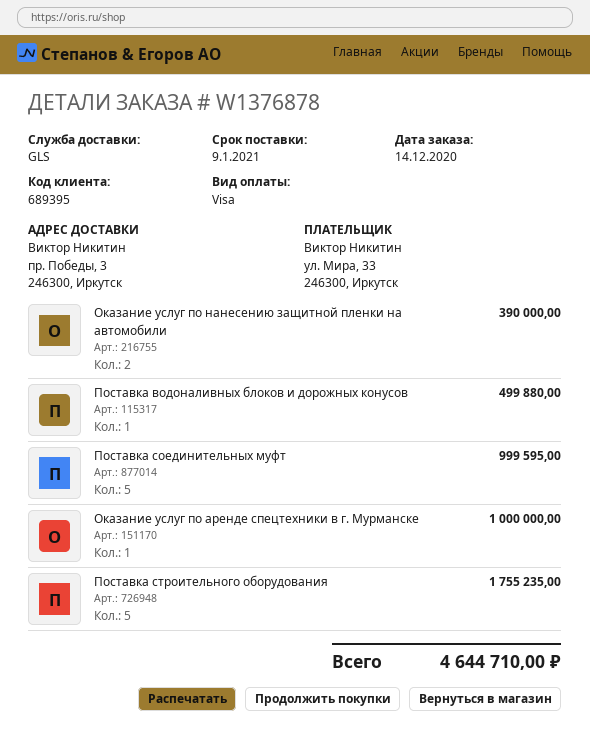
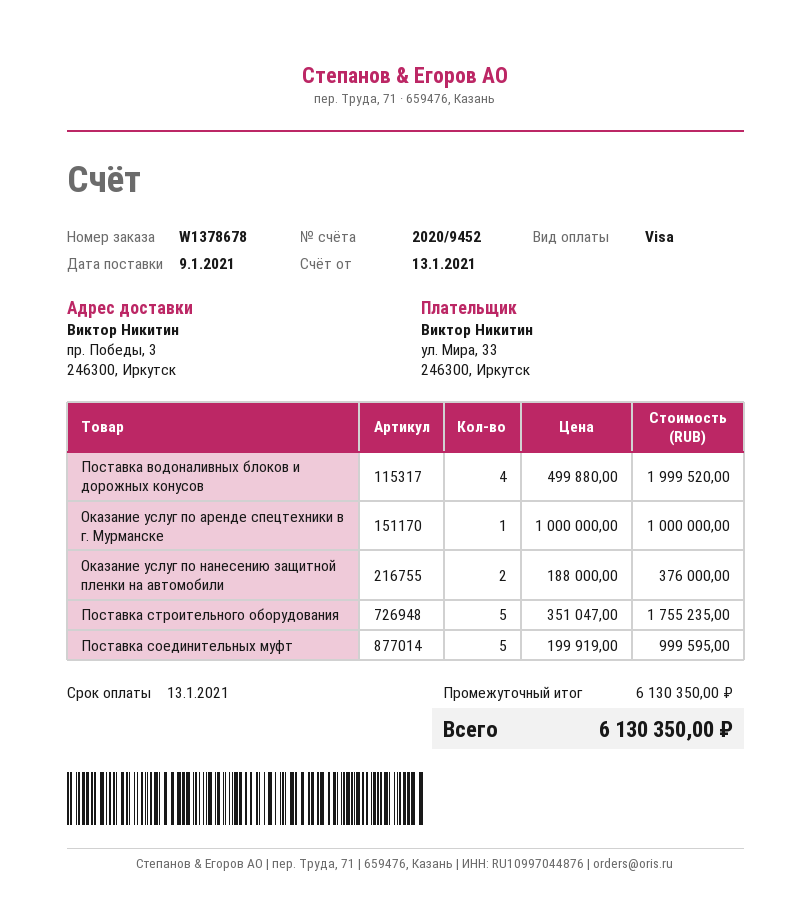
order number: W1376878 -> W1378678
Оказание услуг по нанесению защитной пленки на автомобили: 2 for 390000.00 -> 2 for 376000.00
Поставка водоналивных блоков и дорожных конусов: 1 for 499880.00 -> 4 for 1999520.00
total: 4644710.00 -> 6130350.00

